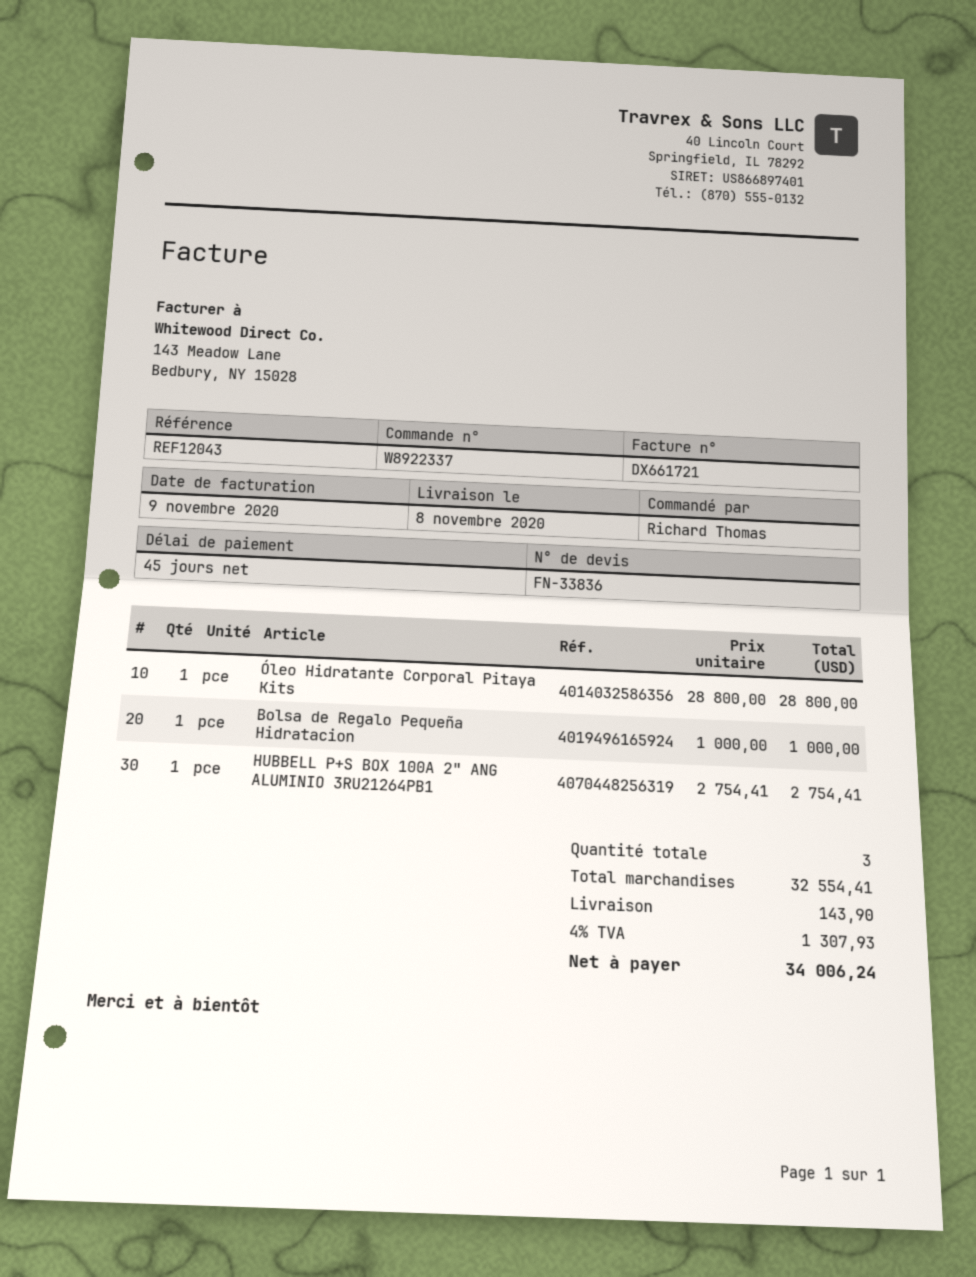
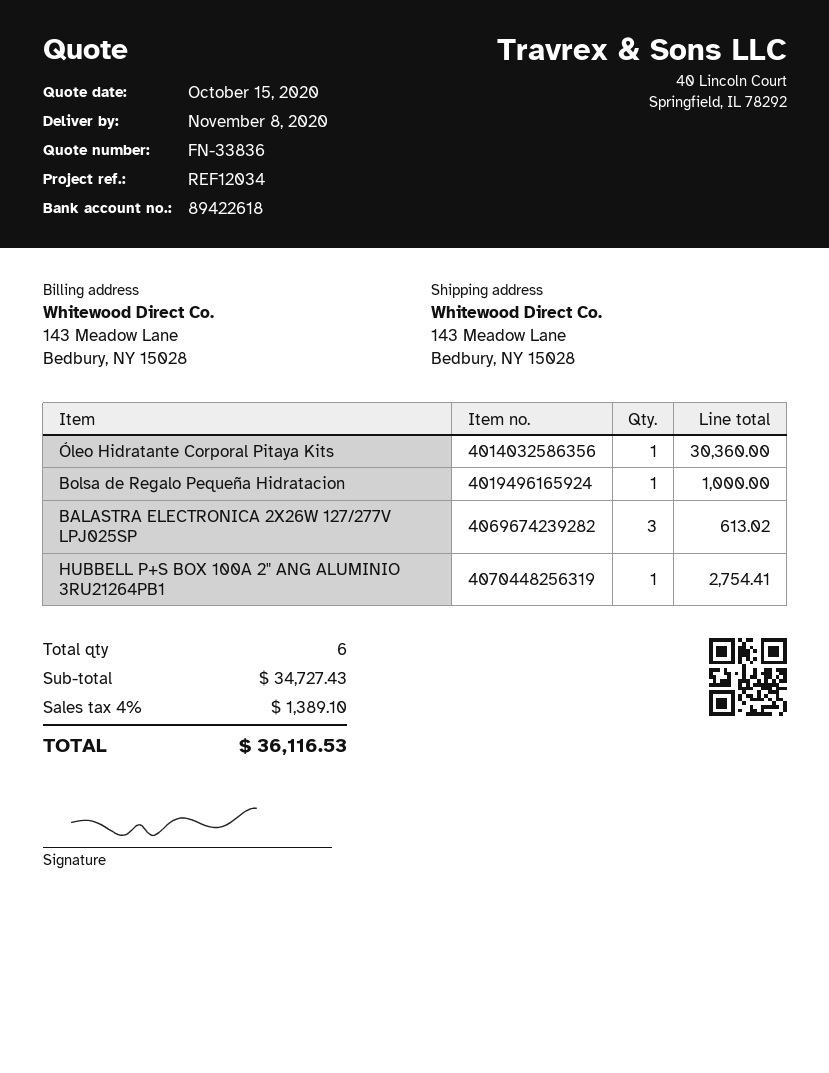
reference: REF12043 -> REF12034
Óleo Hidratante Corporal Pitaya Kits: 1 for 28800.00 -> 1 for 30360.00
BALASTRA ELECTRONICA 2X26W 127/277V LPJ025SP: none -> 3 for 613.02
total quantity: 3 -> 6
subtotal: 32554.41 -> 34727.43
shipping: 143.90 -> none
tax: 4% = 1307.93 -> 4% = 1389.10
total: 34006.24 -> 36116.53

